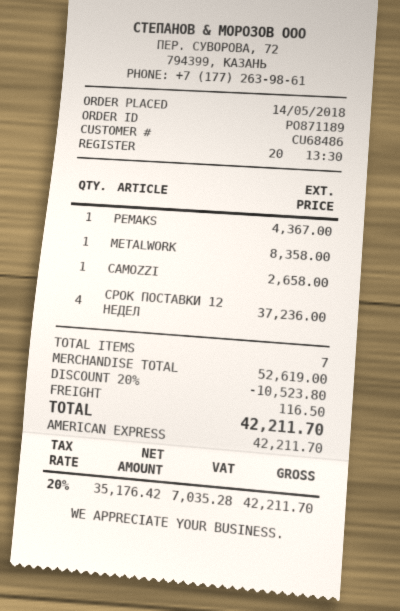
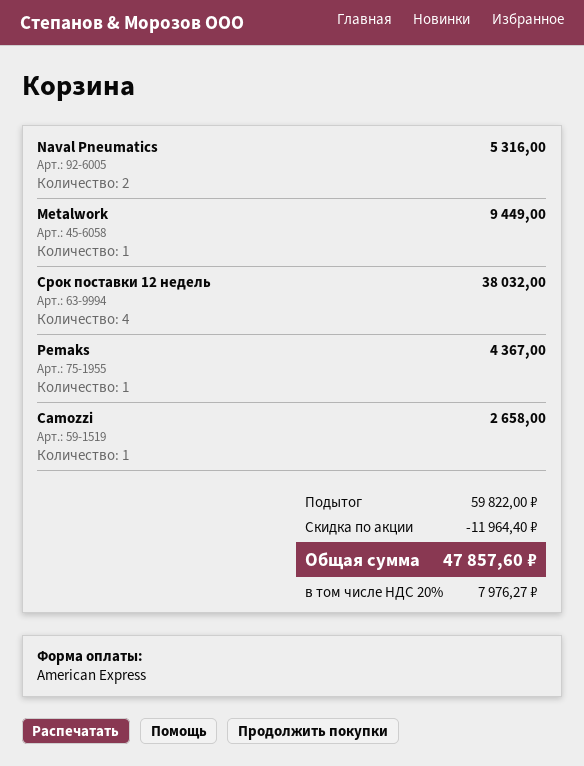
METALWORK: 1 for 8358.00 -> 1 for 9449.00
СРОК ПОСТАВКИ 12 НЕДЕЛ: 4 for 37236.00 -> 4 for 38032.00
Naval Pneumatics: none -> 2 for 5316.00
subtotal: 52619.00 -> 59822.00
discount: 10523.80 -> 11964.40
shipping: 116.50 -> none
tax: 20% = 7035.28 -> 20% = 7976.27
total: 42211.70 -> 47857.60

